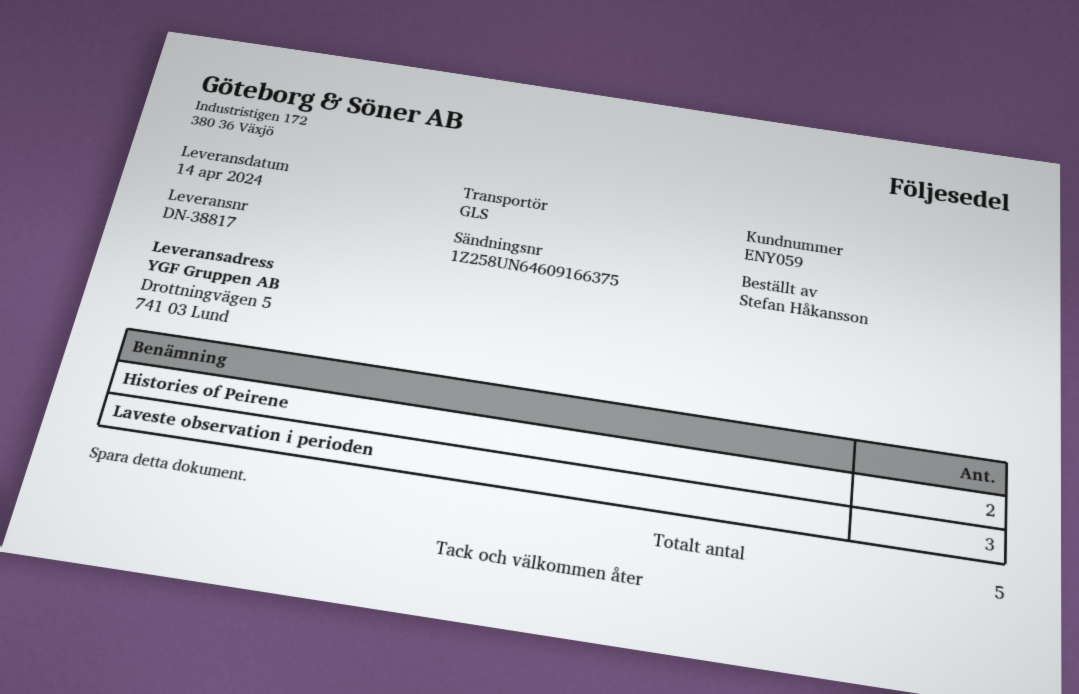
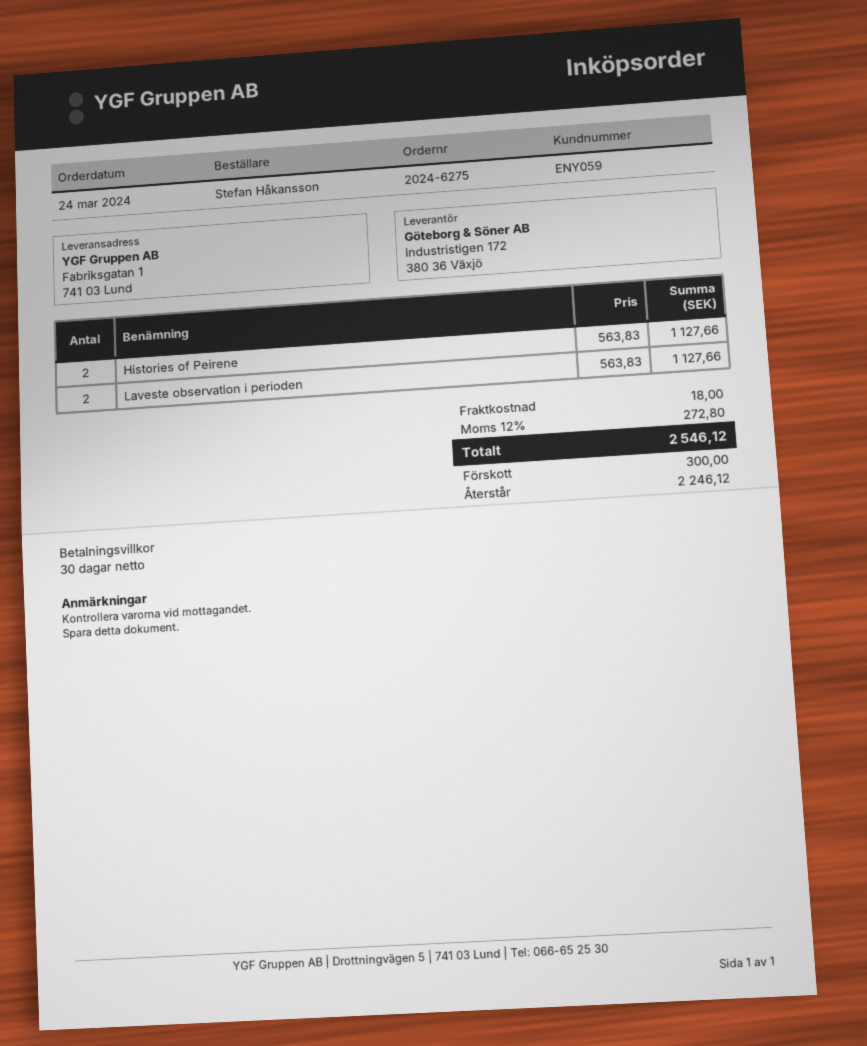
ship to: Drottningvägen 5, 741 03 Lund -> Fabriksgatan 1, 741 03 Lund
Laveste observation i perioden: 3 -> 2

